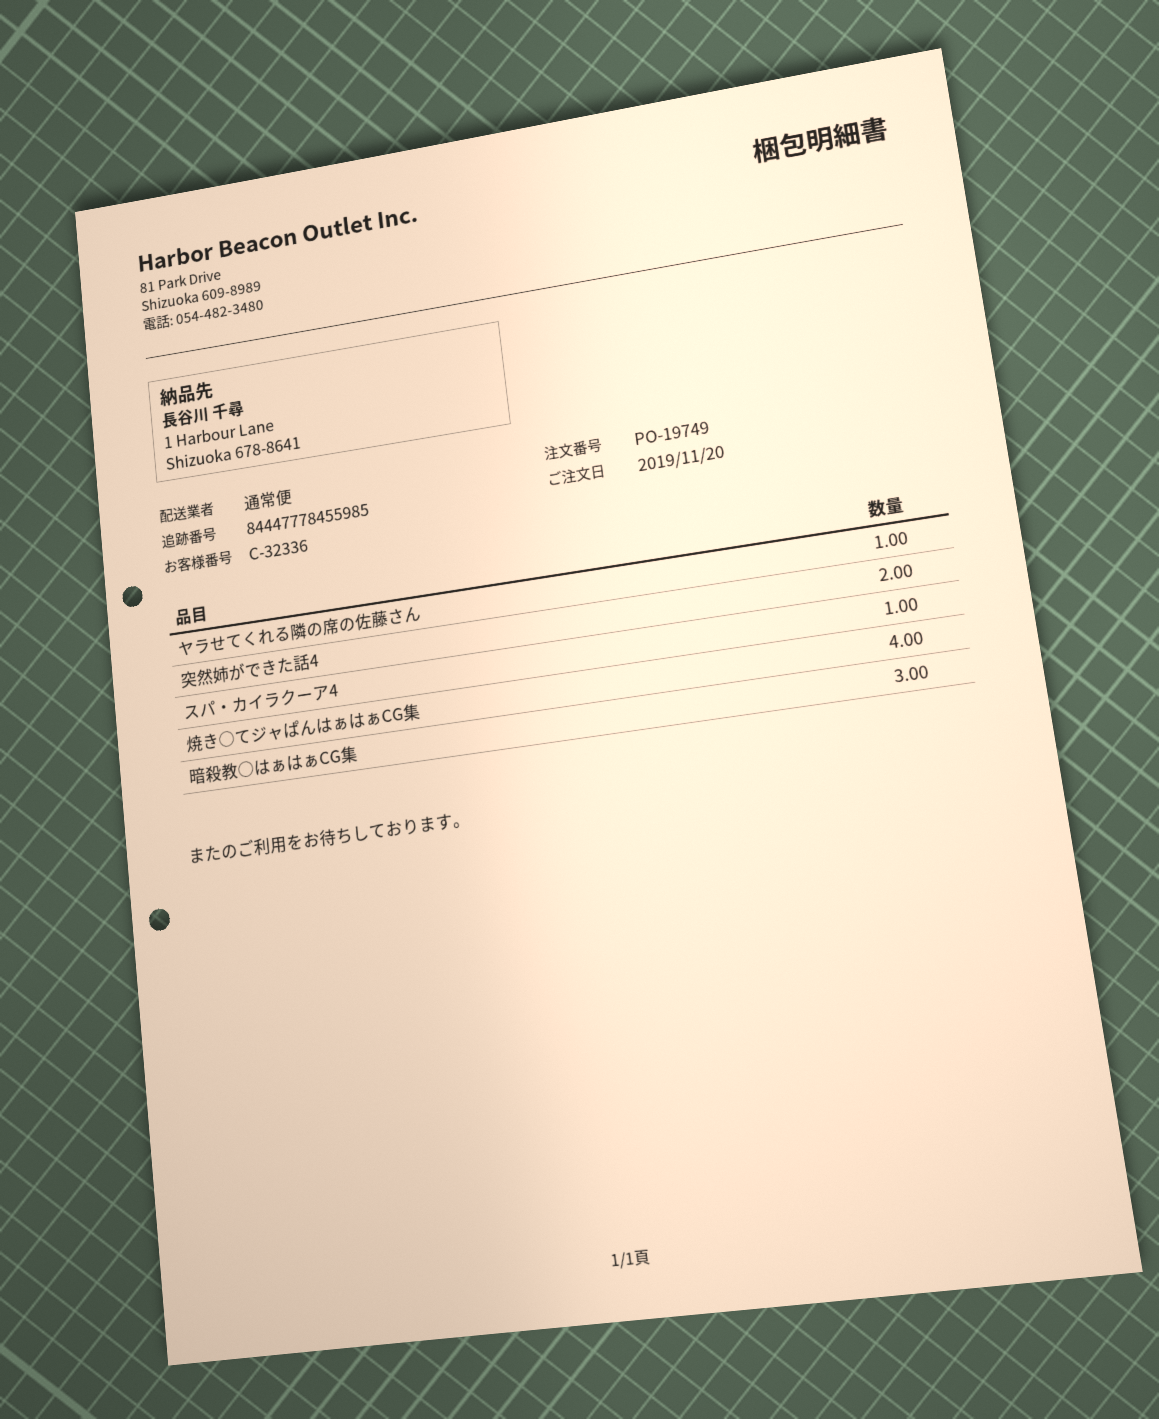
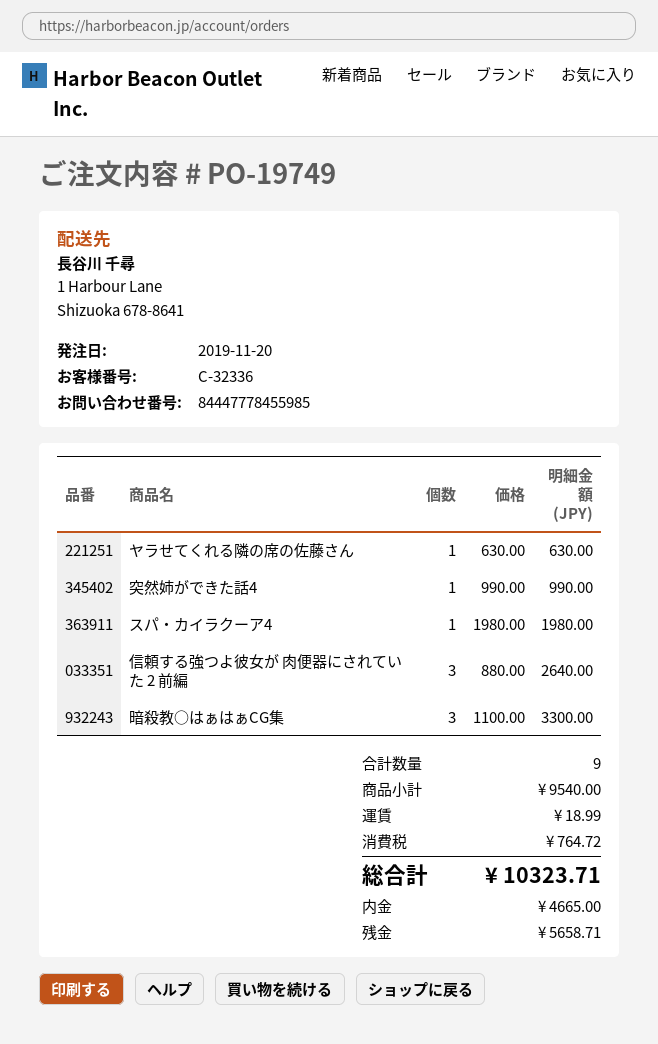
突然姉ができた話4: 2 -> 1
焼き○てジャぱんはぁはぁCG集: 4 -> none
信頼する強つよ彼女が 肉便器にされていた 2 前編: none -> 3

